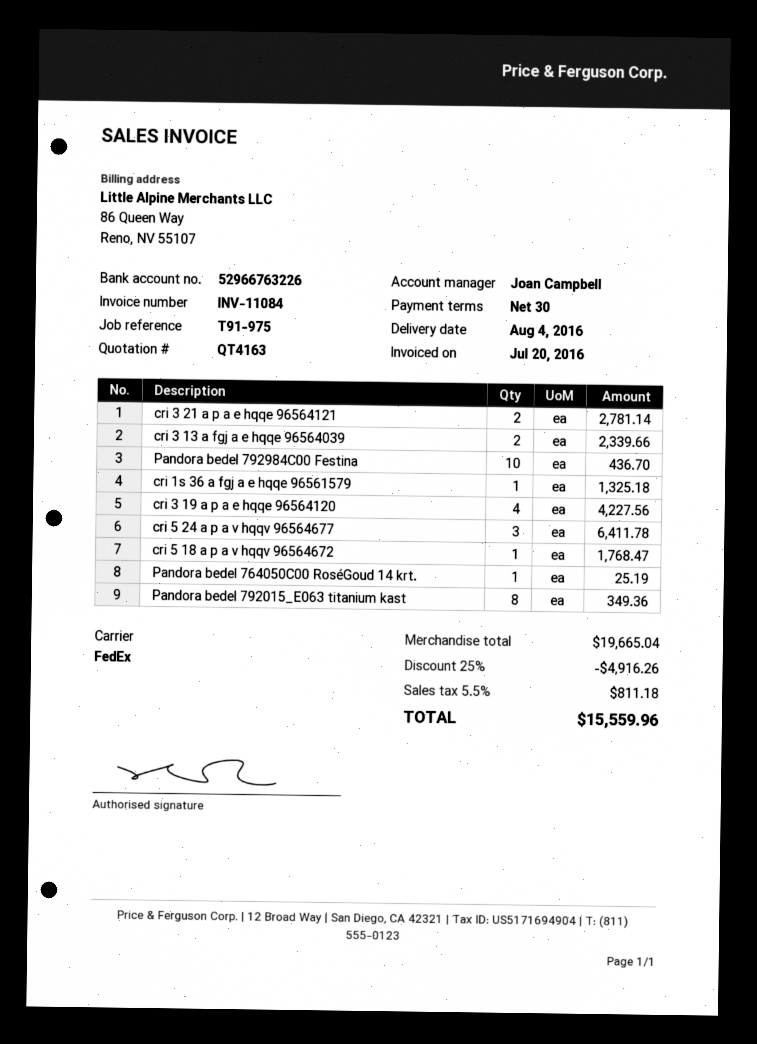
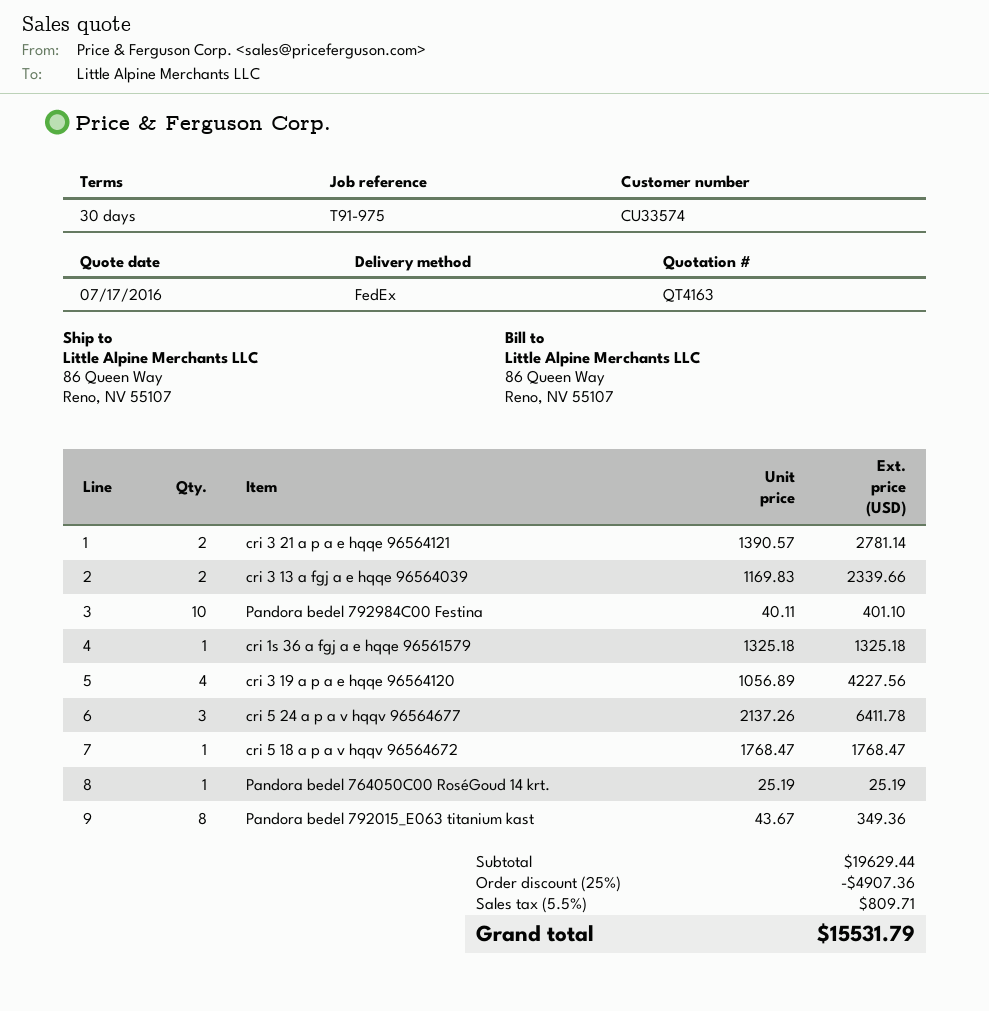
Pandora bedel 792984C00 Festina: 10 for 436.70 -> 10 for 401.10
subtotal: 19665.04 -> 19629.44
discount: 25% = 4916.26 -> 25% = 4907.36
tax: 5.5% = 811.18 -> 5.5% = 809.71
total: 15559.96 -> 15531.79

